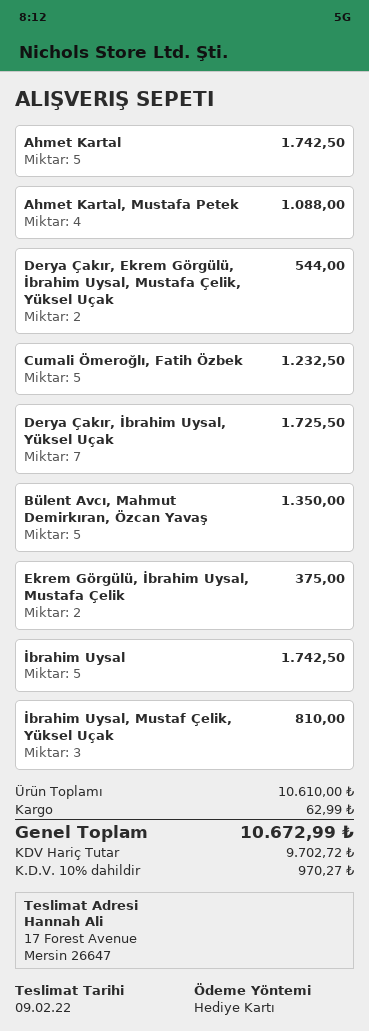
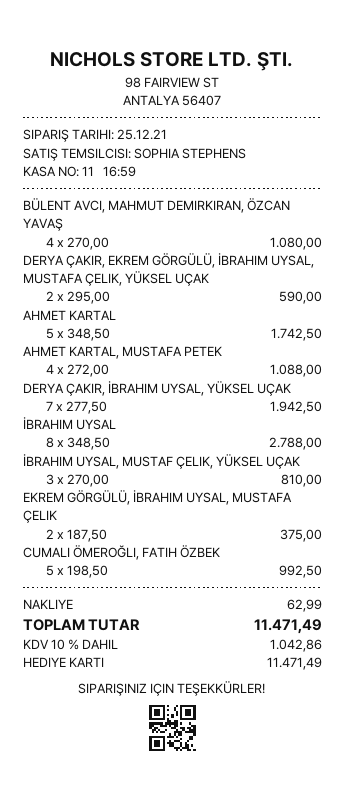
Derya Çakır, Ekrem Görgülü, İbrahim Uysal, Mustafa Çelik, Yüksel Uçak: 2 for 544.00 -> 2 for 590.00
Cumali Ömeroğlı, Fatih Özbek: 5 for 1232.50 -> 5 for 992.50
Derya Çakır, İbrahim Uysal, Yüksel Uçak: 7 for 1725.50 -> 7 for 1942.50
Bülent Avcı, Mahmut Demirkıran, Özcan Yavaş: 5 for 1350.00 -> 4 for 1080.00
İbrahim Uysal: 5 for 1742.50 -> 8 for 2788.00
tax: 10% = 970.27 -> 10% = 1042.86
total: 10672.99 -> 11471.49

